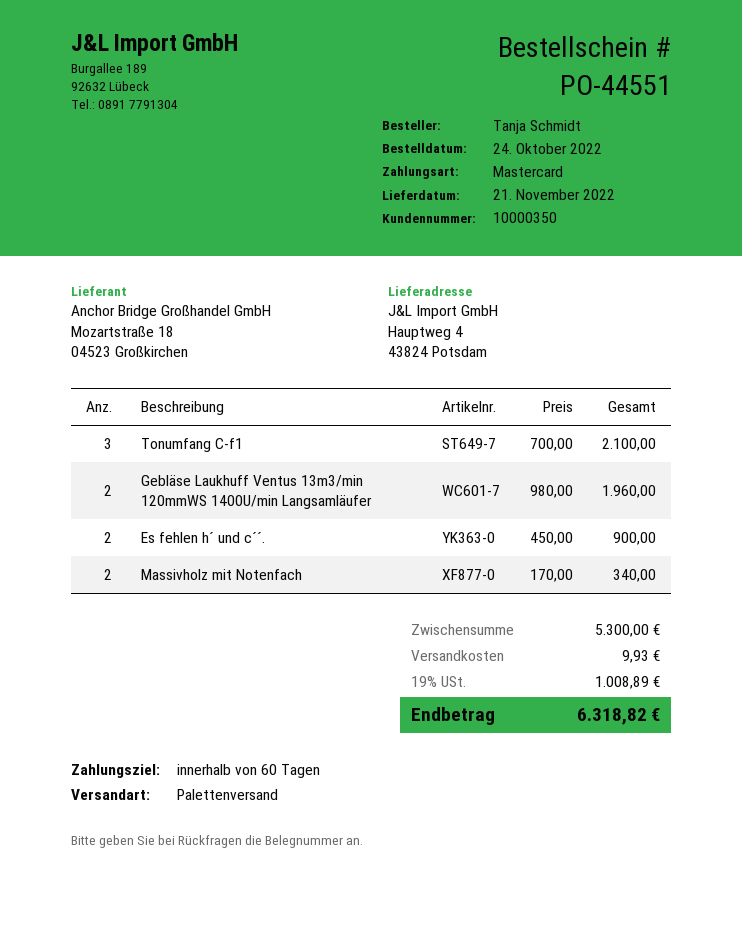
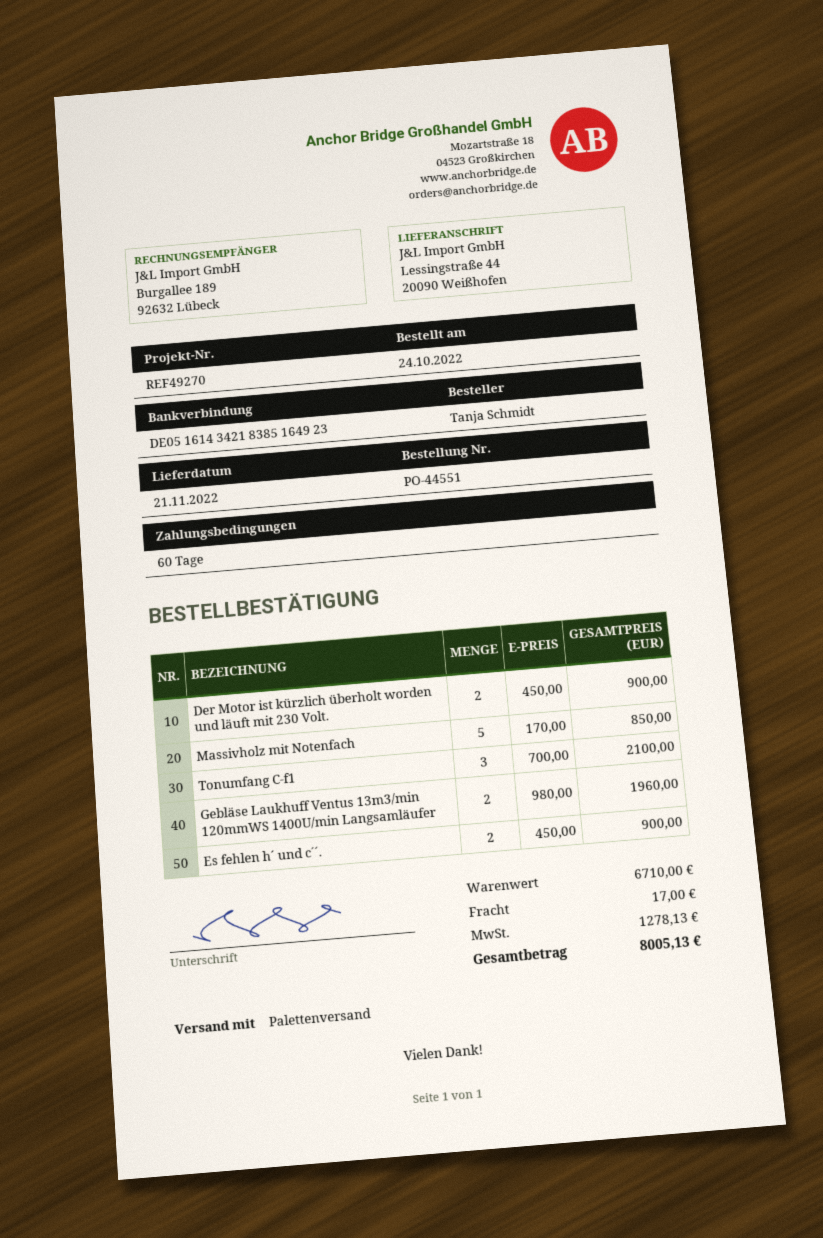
ship to: Hauptweg 4, 43824 Potsdam -> Lessingstraße 44, 20090 Weißhofen
Massivholz mit Notenfach: 2 x 170.00 = 340.00 -> 5 x 170.00 = 850.00
Der Motor ist kürzlich überholt worden und läuft mit 230 Volt.: none -> 2 x 450.00 = 900.00
subtotal: 5300.00 -> 6710.00
shipping: 9.93 -> 17.00
tax: 1008.89 -> 1278.13
total: 6318.82 -> 8005.13

